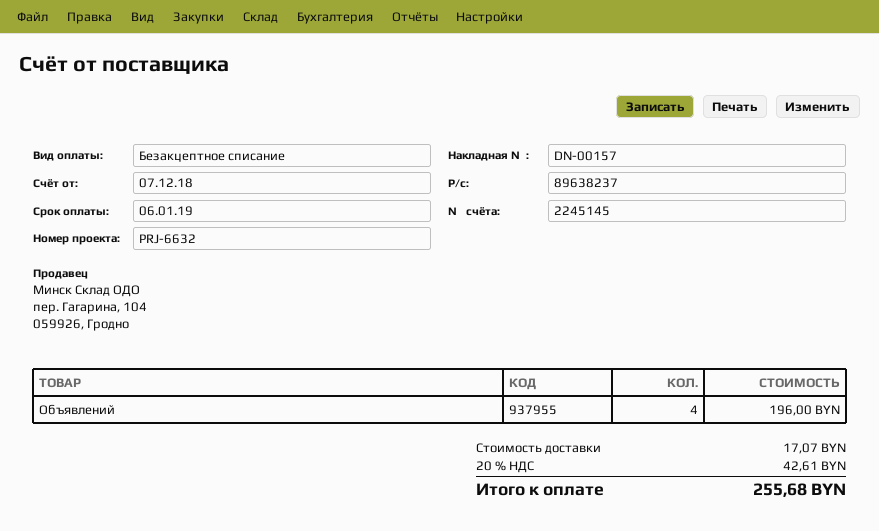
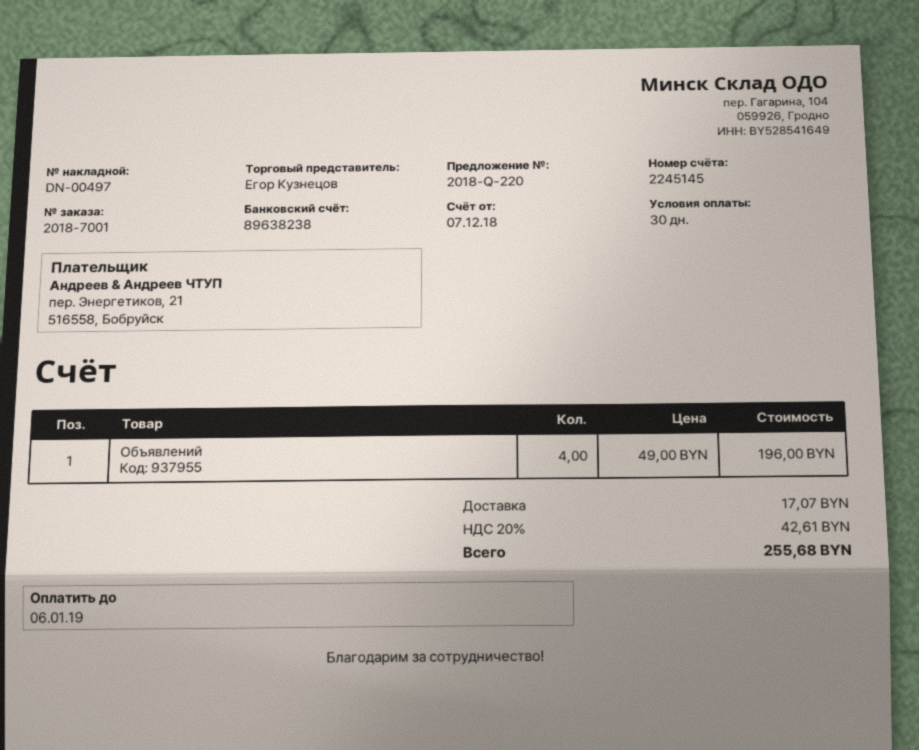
delivery note number: DN-00157 -> DN-00497
bank account: 89638237 -> 89638238

